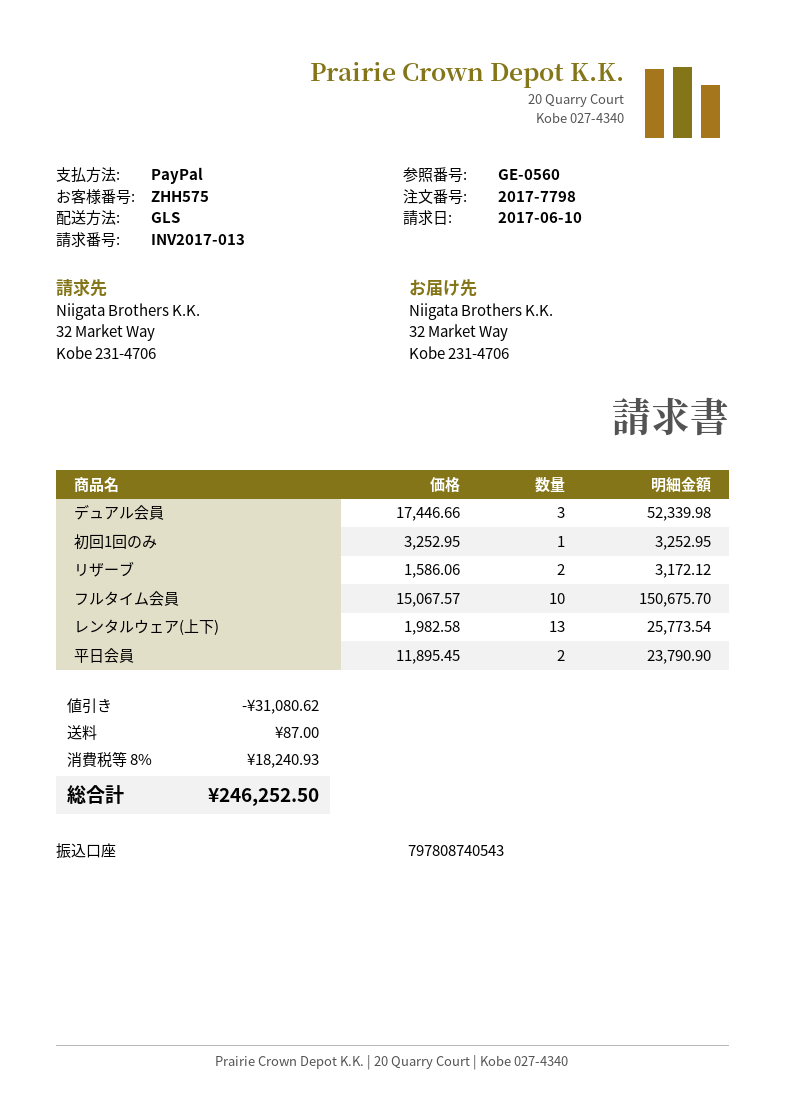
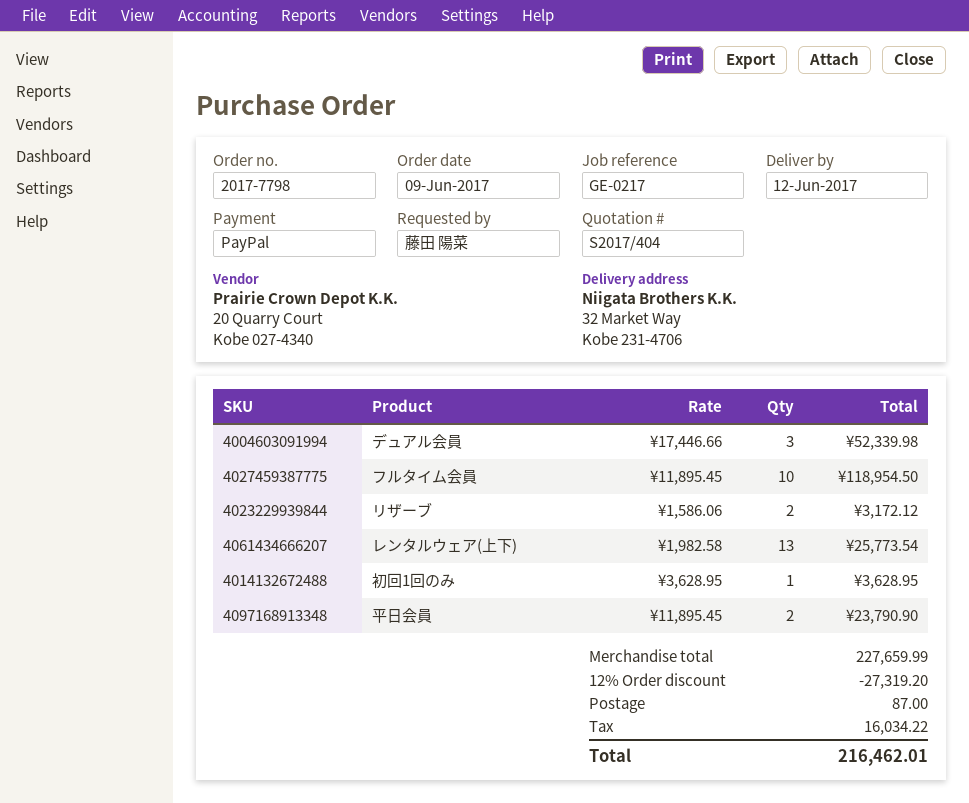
reference: GE-0560 -> GE-0217
初回1回のみ: 1 x 3252.95 = 3252.95 -> 1 x 3628.95 = 3628.95
フルタイム会員: 10 x 15067.57 = 150675.70 -> 10 x 11895.45 = 118954.50
discount: 31080.62 -> 27319.20
tax: 18240.93 -> 16034.22
total: 246252.50 -> 216462.01

